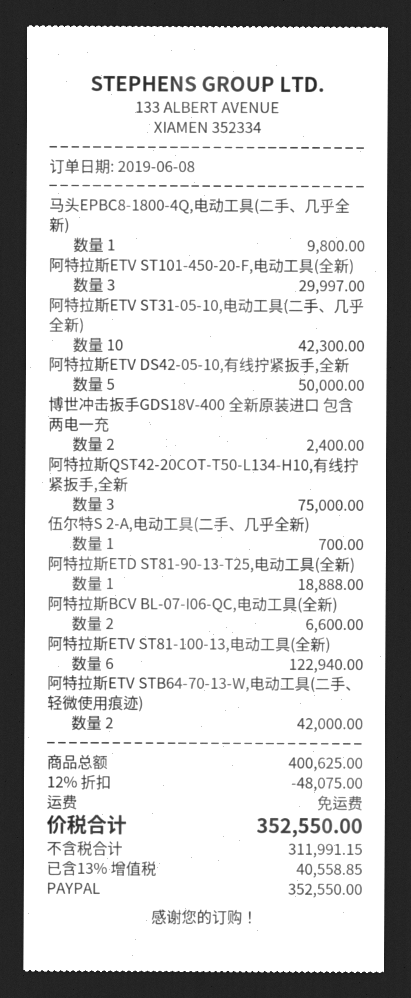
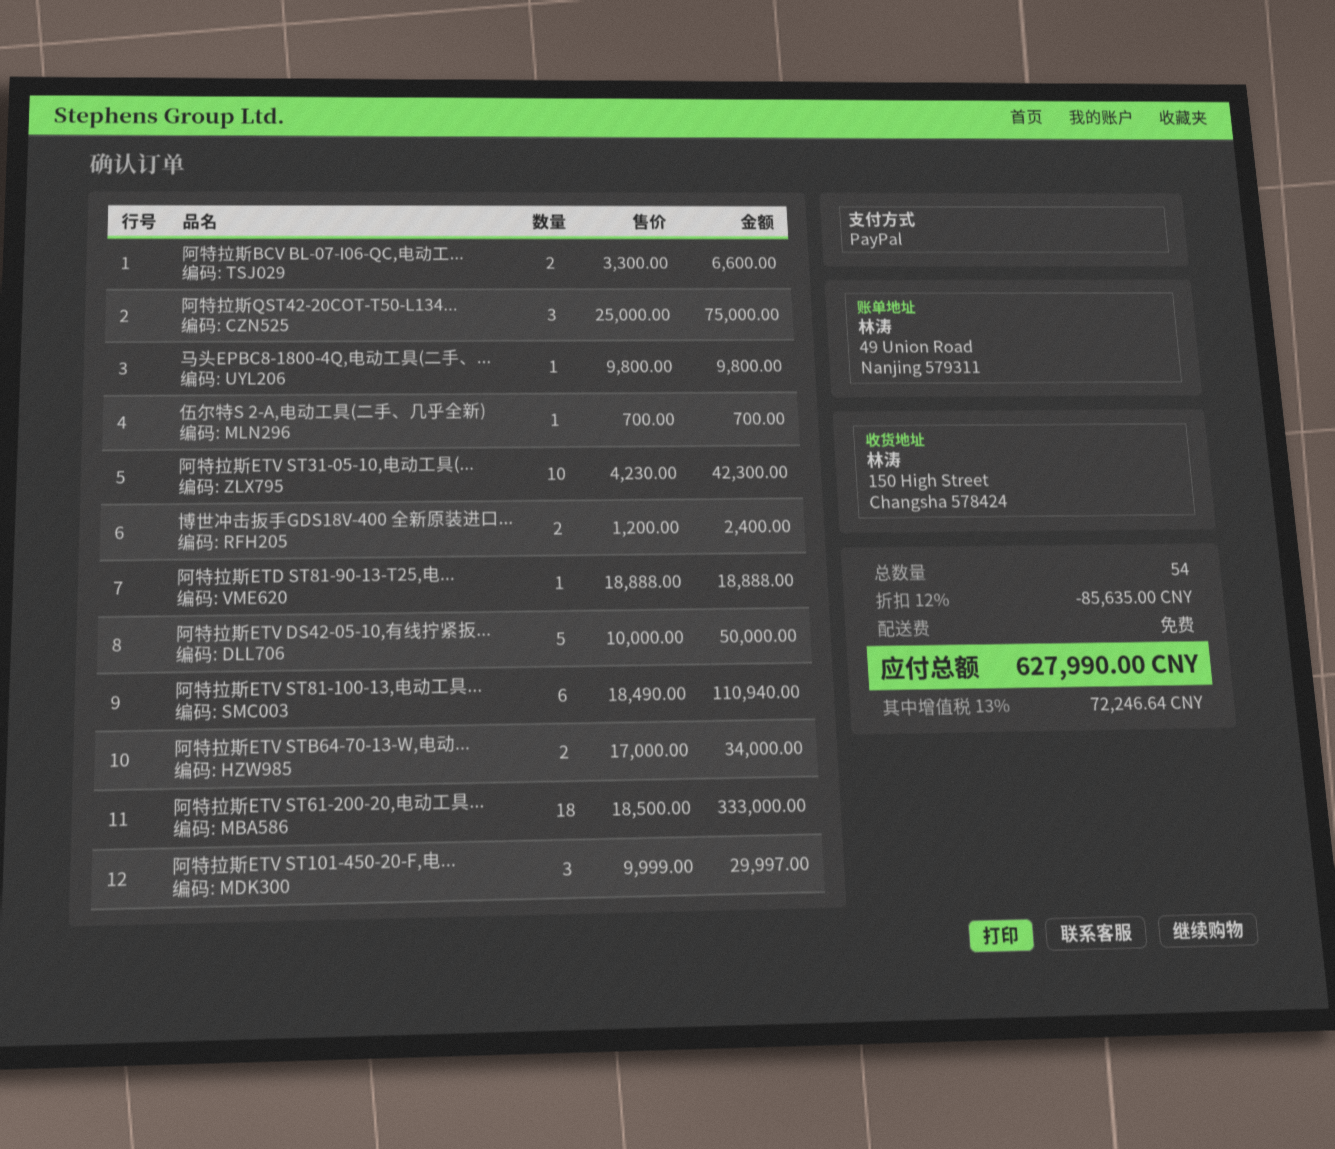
阿特拉斯ETV ST81-100-13,电动工具(全新): 6 for 122940.00 -> 6 for 110940.00
阿特拉斯ETV STB64-70-13-W,电动工具(二手、轻微使用痕迹): 2 for 42000.00 -> 2 for 34000.00
阿特拉斯ETV ST61-200-20,电动工具...: none -> 18 for 333000.00
discount: 12% = 48075.00 -> 12% = 85635.00
tax: 13% = 40558.85 -> 13% = 72246.64
total: 352550.00 -> 627990.00

